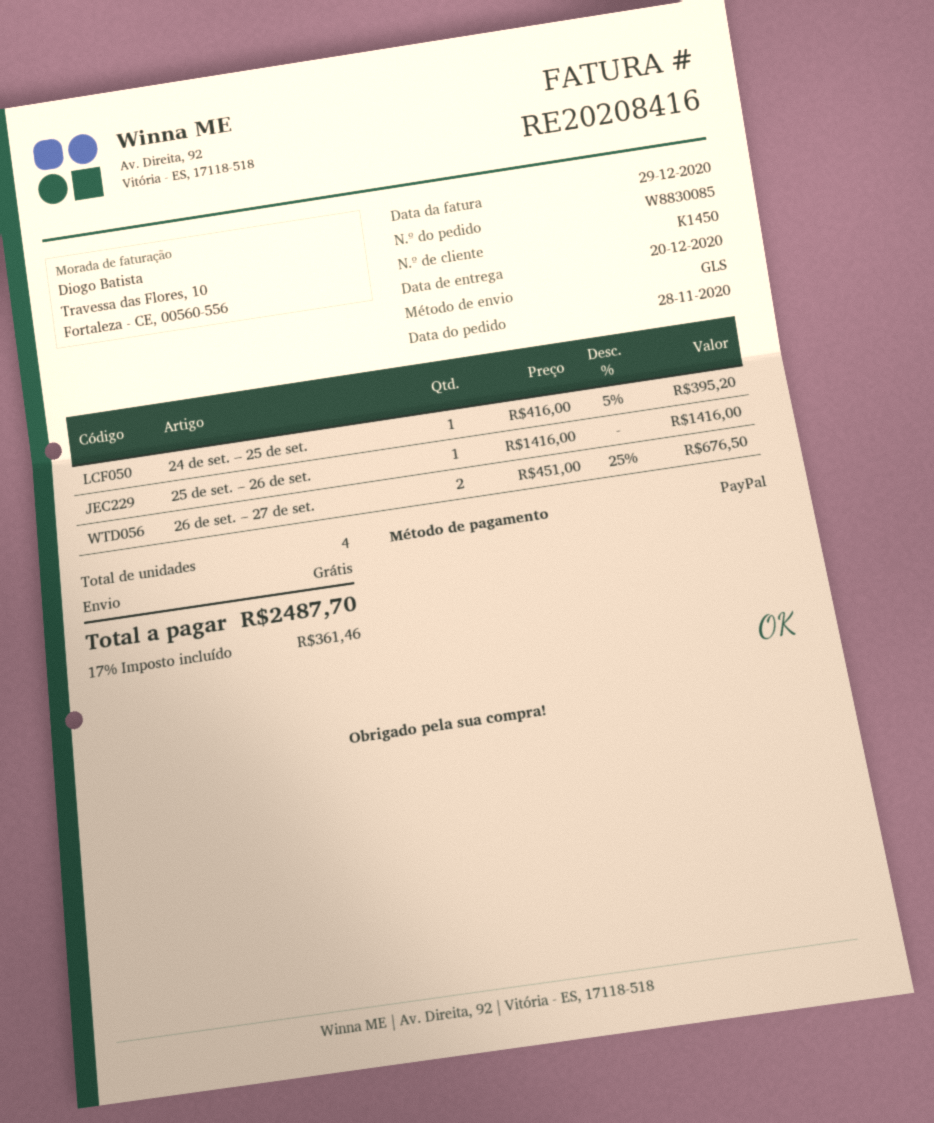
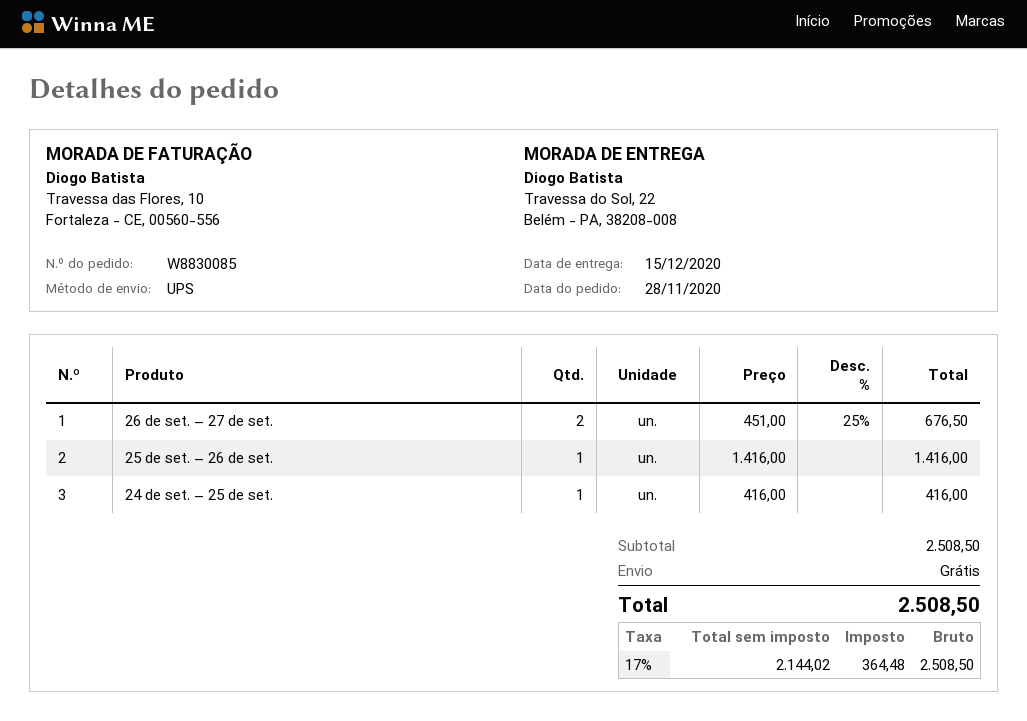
delivery date: 2020-12-20 -> 2020-12-15
shipping method: GLS -> UPS
24 de set. – 25 de set.: 1 x 416.00 - 5% = 395.20 -> 1 x 416.00 = 416.00
tax: 17% = 361.46 -> 17% = 364.48
total: 2487.70 -> 2508.50

